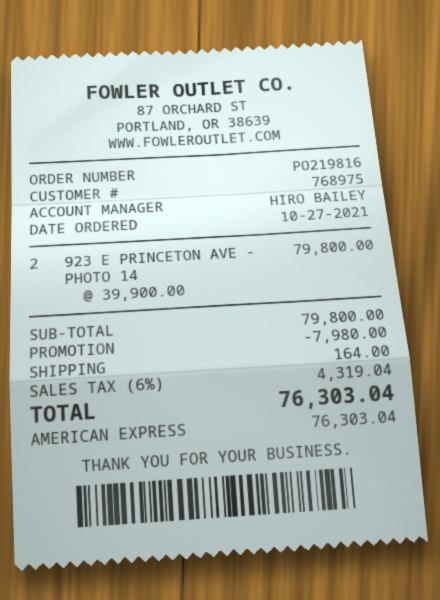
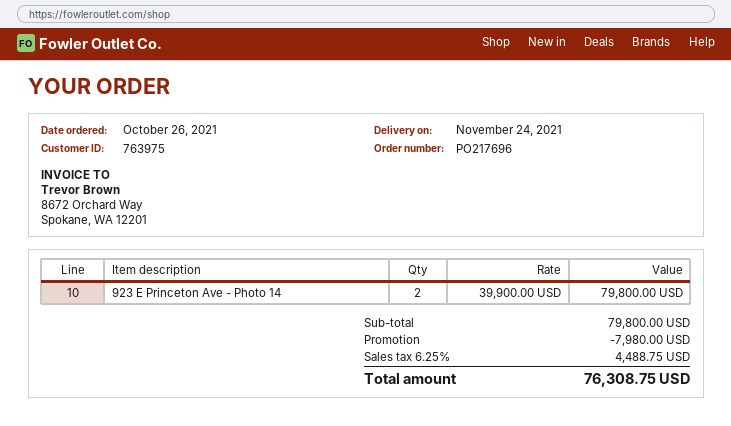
order number: PO219816 -> PO217696
order date: 2021-10-27 -> 2021-10-26
customer number: 768975 -> 763975
shipping: 164.00 -> none
tax: 6% = 4319.04 -> 6.25% = 4488.75
total: 76303.04 -> 76308.75

